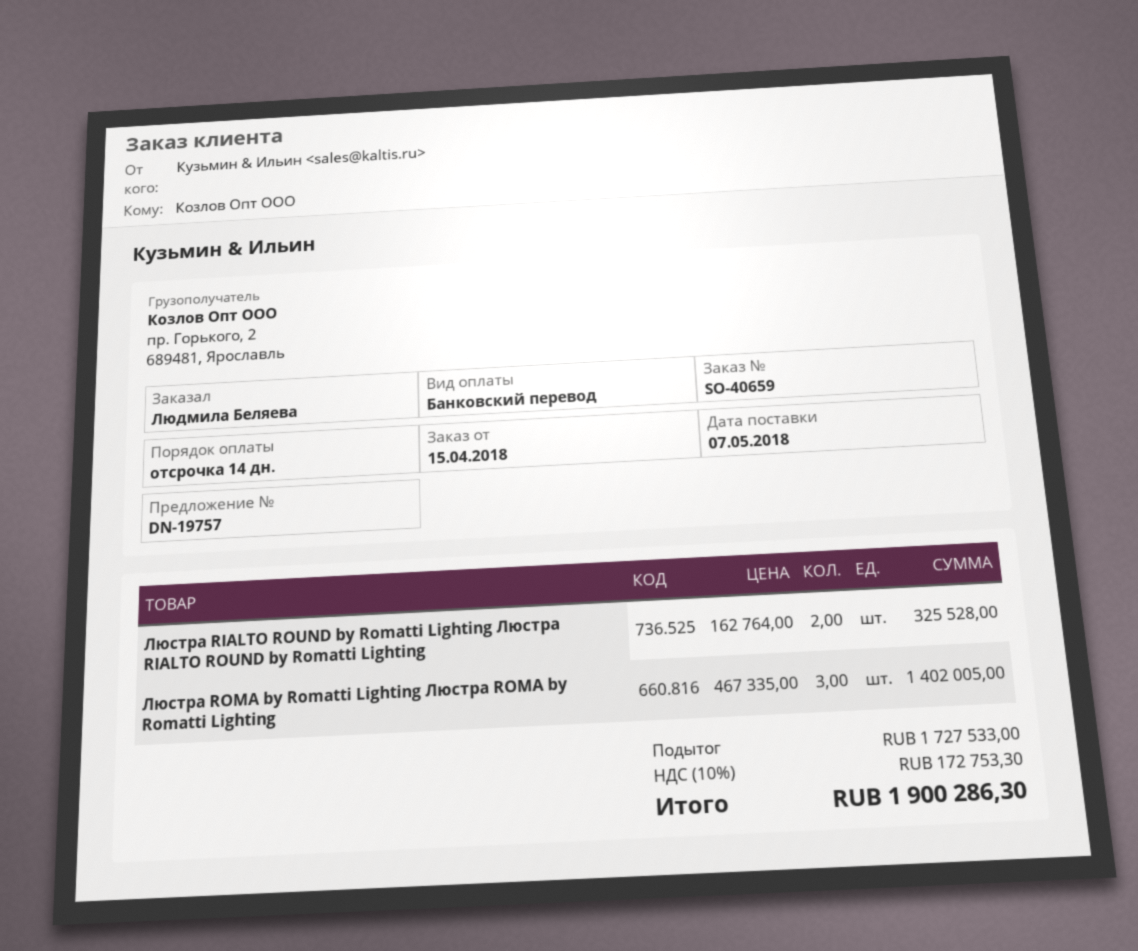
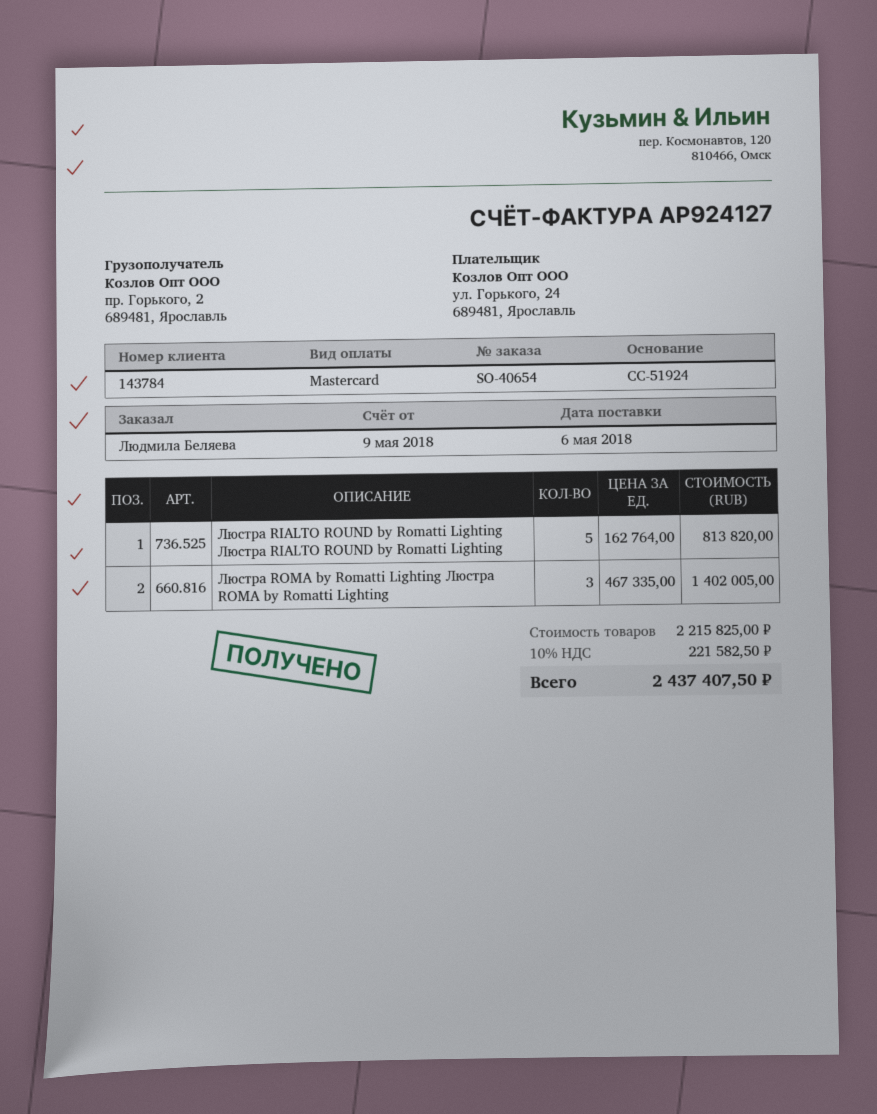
order number: SO-40659 -> SO-40654
delivery date: 2018-05-07 -> 2018-05-06
payment method: bank transfer -> Mastercard
Люстра RIALTO ROUND by Romatti Lighting Люстра RIALTO ROUND by Romatti Lighting: 2 x 162764.00 = 325528.00 -> 5 x 162764.00 = 813820.00
subtotal: 1727533.00 -> 2215825.00
tax: 10% = 172753.30 -> 10% = 221582.50
total: 1900286.30 -> 2437407.50

